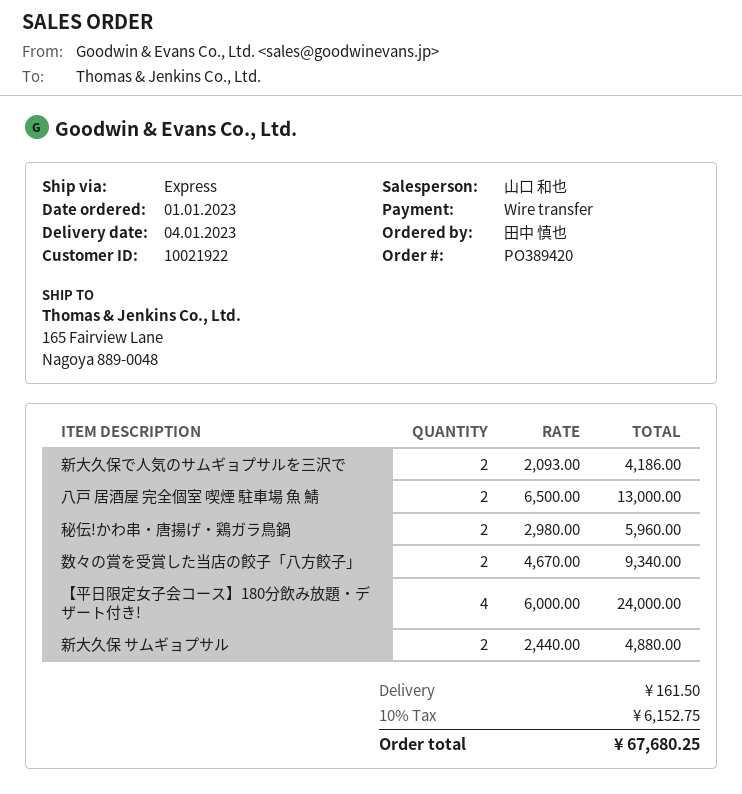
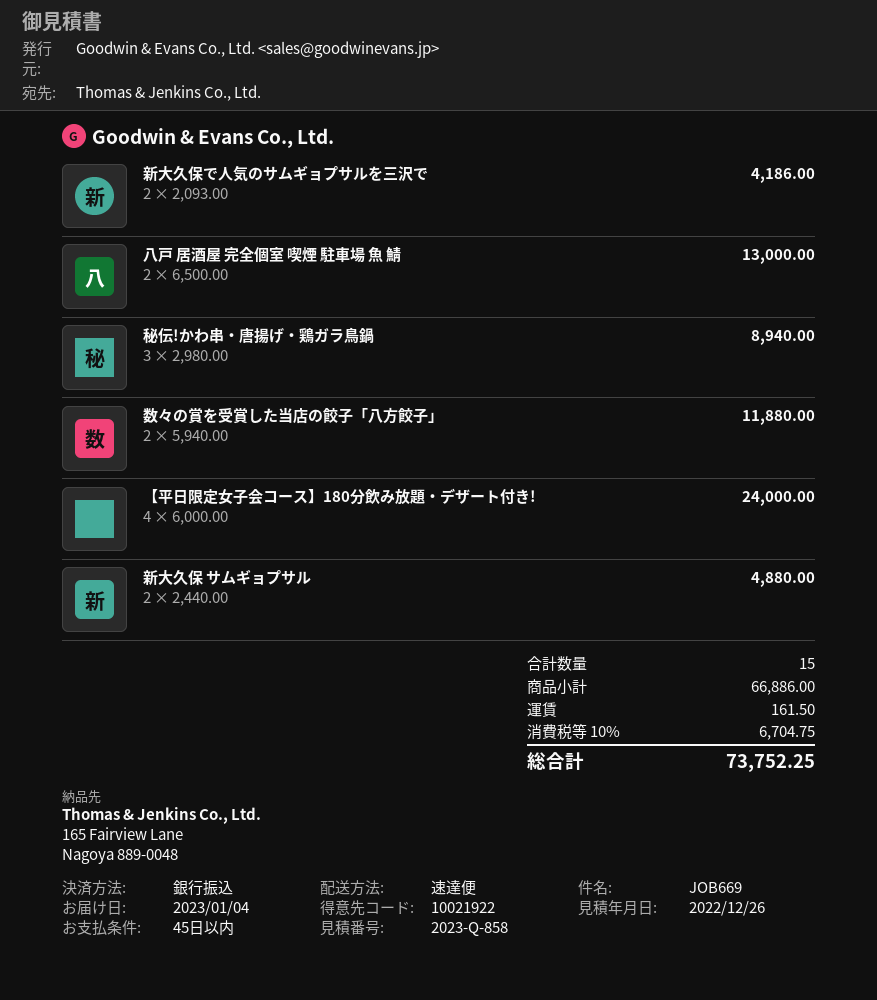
秘伝!かわ串・唐揚げ・鶏ガラ鳥鍋: 2 x 2980.00 = 5960.00 -> 3 x 2980.00 = 8940.00
数々の賞を受賞した当店の餃子「八方餃子」: 2 x 4670.00 = 9340.00 -> 2 x 5940.00 = 11880.00
tax: 10% = 6152.75 -> 10% = 6704.75
total: 67680.25 -> 73752.25

